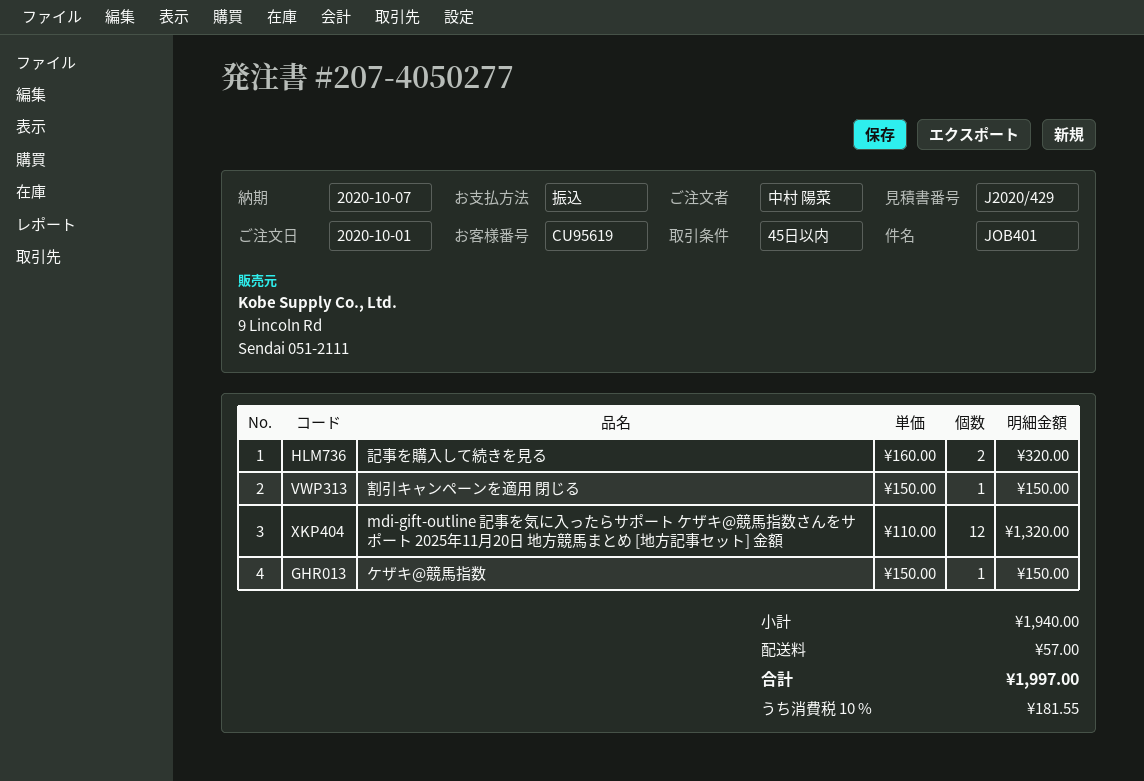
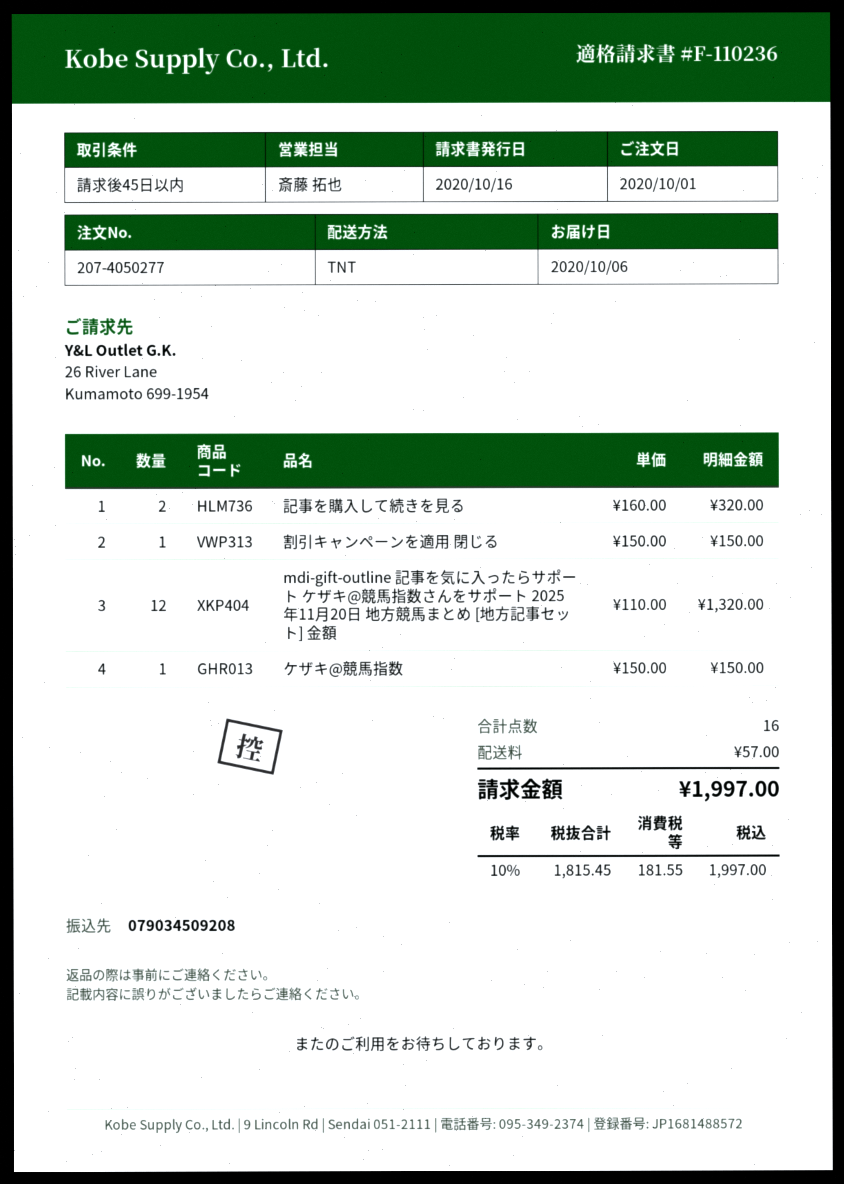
delivery date: 2020-10-07 -> 2020-10-06

